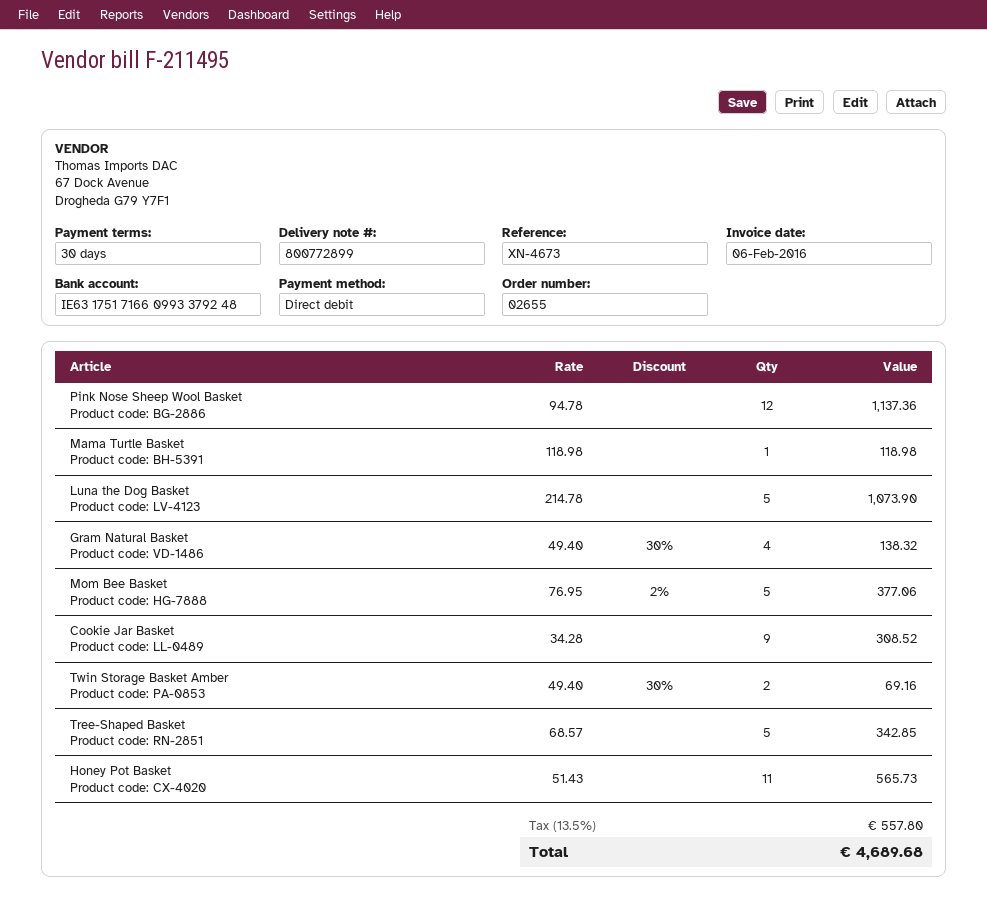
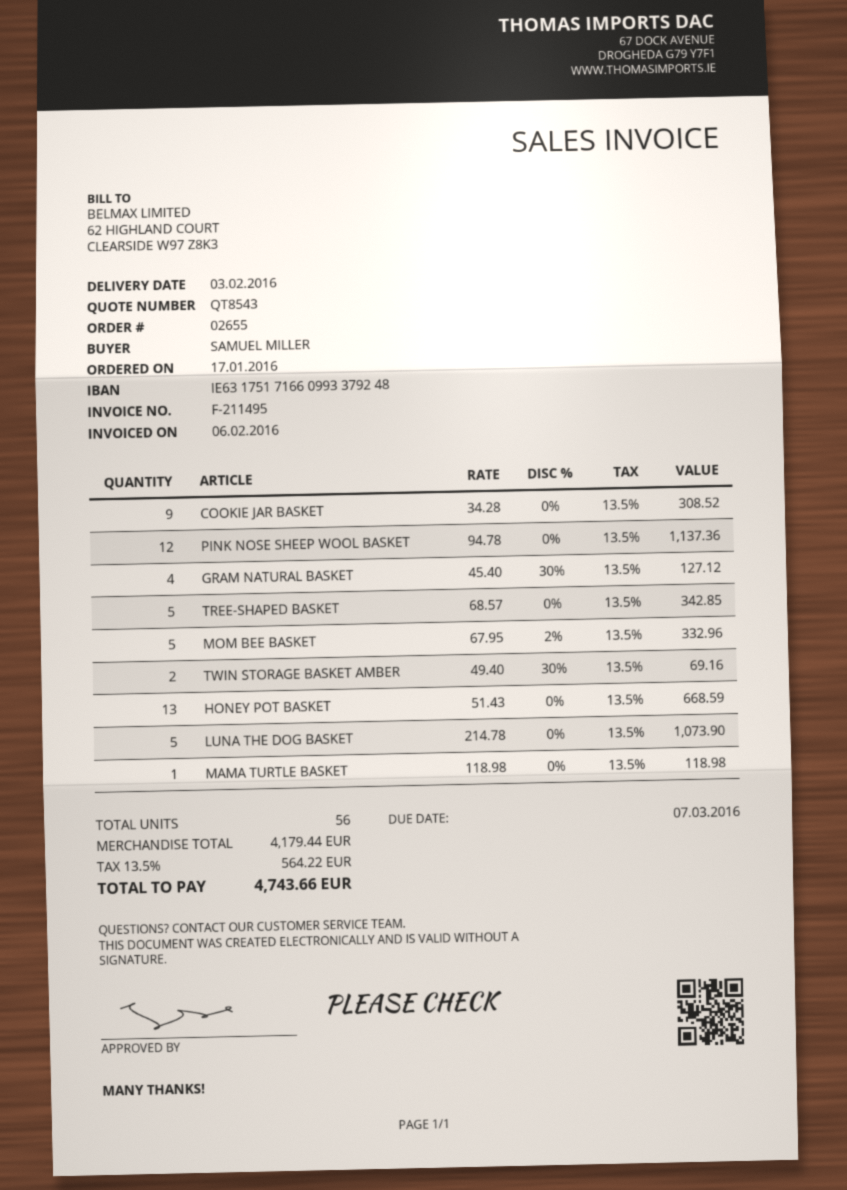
Gram Natural Basket: 4 x 49.40 - 30% = 138.32 -> 4 x 45.40 - 30% = 127.12
Mom Bee Basket: 5 x 76.95 - 2% = 377.06 -> 5 x 67.95 - 2% = 332.96
Honey Pot Basket: 11 x 51.43 = 565.73 -> 13 x 51.43 = 668.59
tax: 13.5% = 557.80 -> 13.5% = 564.22
total: 4689.68 -> 4743.66

